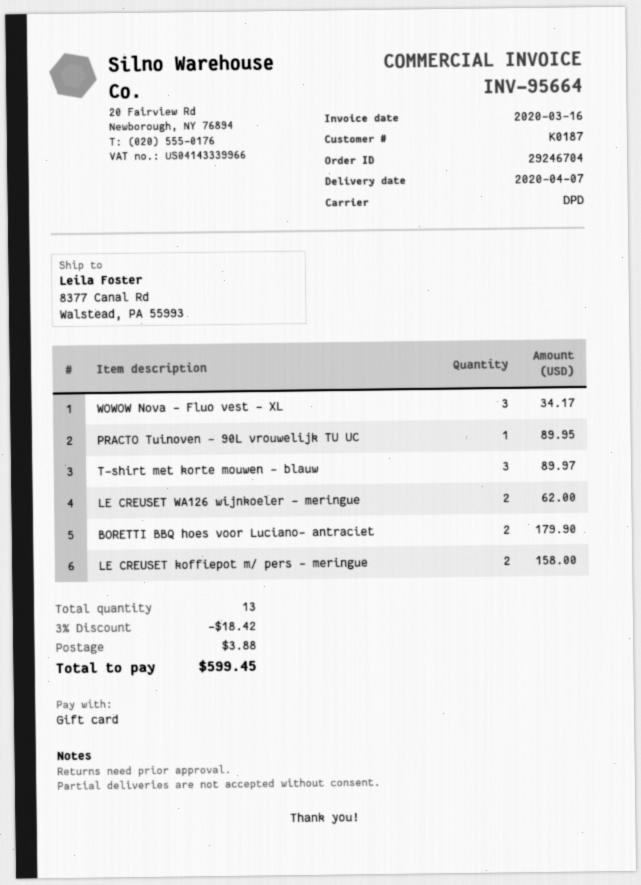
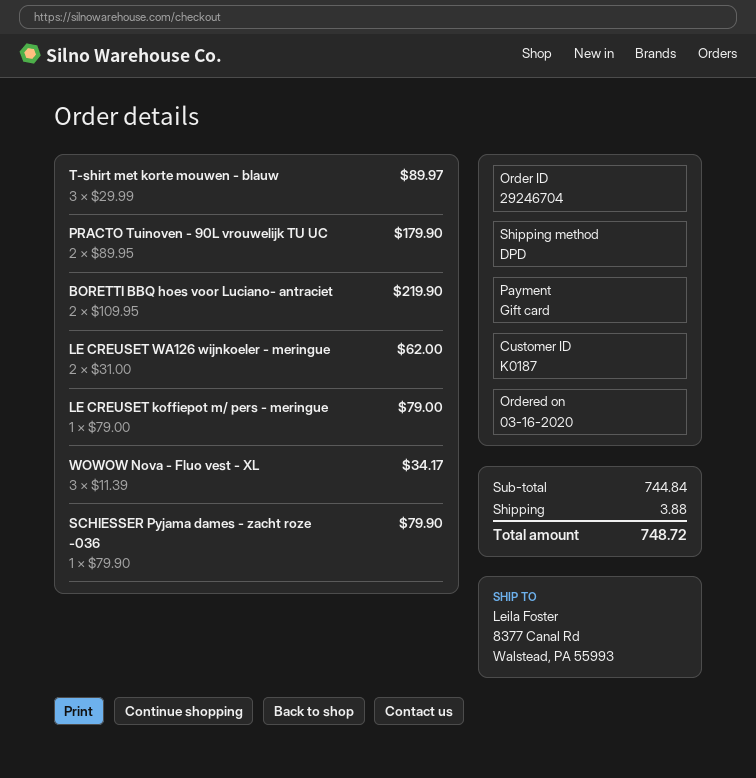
PRACTO Tuinoven - 90L vrouwelijk TU UC: 1 for 89.95 -> 2 for 179.90
BORETTI BBQ hoes voor Luciano- antraciet: 2 for 179.90 -> 2 for 219.90
LE CREUSET koffiepot m/ pers - meringue: 2 for 158.00 -> 1 for 79.00
SCHIESSER Pyjama dames - zacht roze -036: none -> 1 for 79.90
discount: 3% = 18.42 -> none
total: 599.45 -> 748.72

